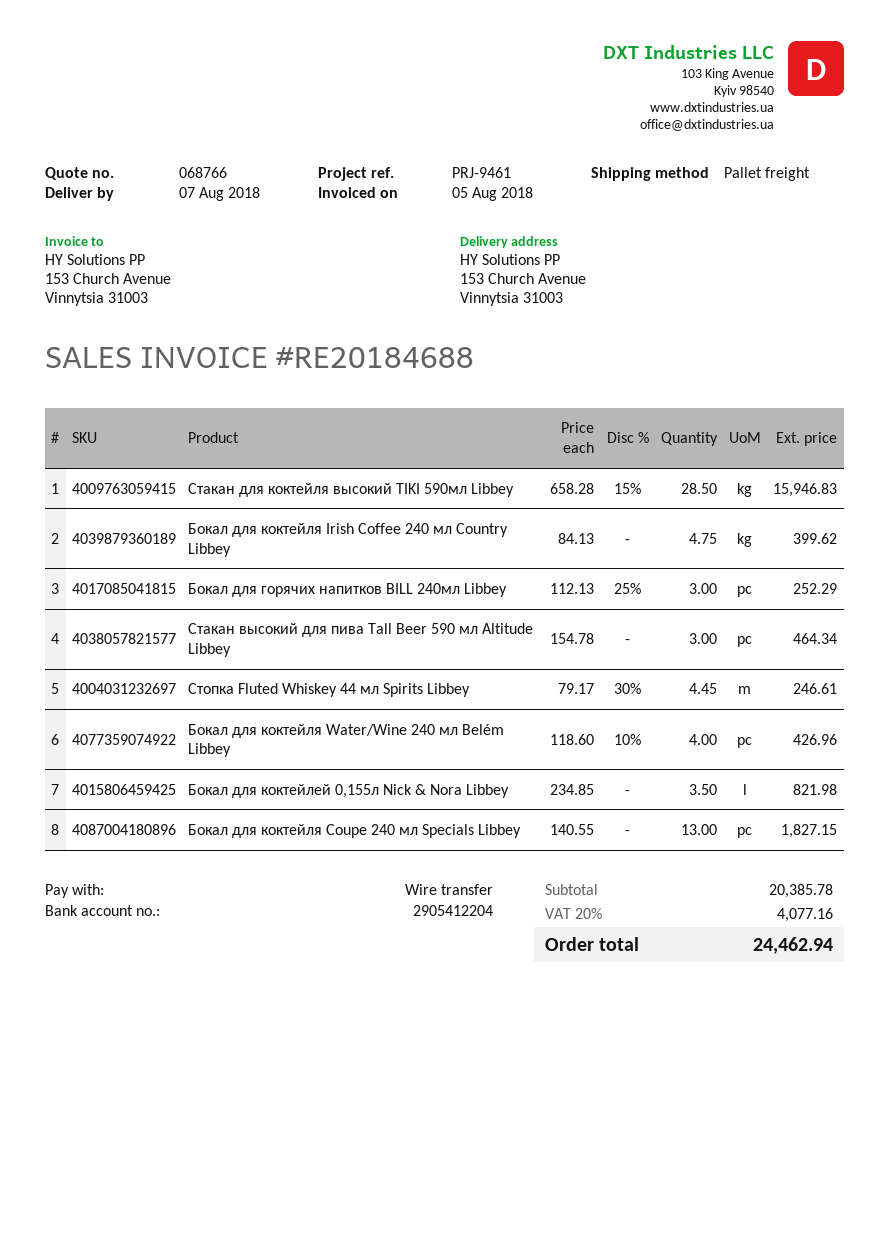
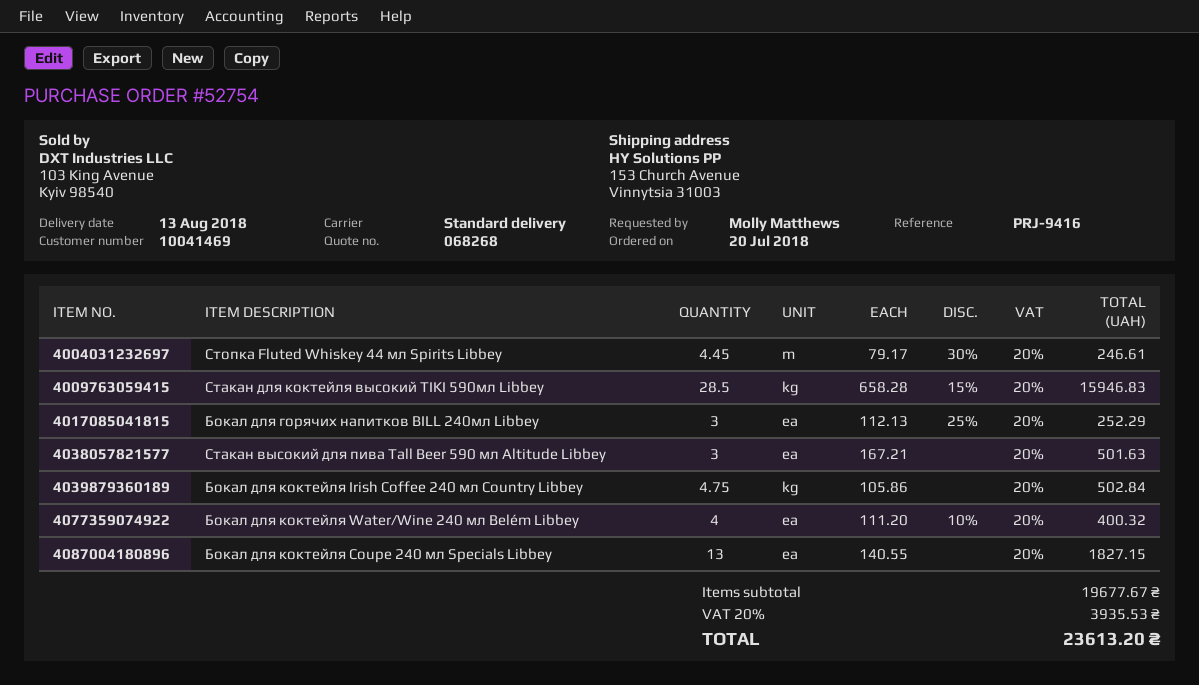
quote number: 068766 -> 068268
delivery date: 2018-08-07 -> 2018-08-13
reference: PRJ-9461 -> PRJ-9416
shipping method: pallet freight -> standard
Бокал для коктейля Irish Coffee 240 мл Country Libbey: 4.75 x 84.13 = 399.62 -> 4.75 x 105.86 = 502.84
Стакан высокий для пива Tall Beer 590 мл Altitude Libbey: 3 x 154.78 = 464.34 -> 3 x 167.21 = 501.63
Бокал для коктейля Water/Wine 240 мл Belém Libbey: 4 x 118.60 - 10% = 426.96 -> 4 x 111.20 - 10% = 400.32
Бокал для коктейлей 0,155л Nick & Nora Libbey: 3.5 x 234.85 = 821.98 -> none
subtotal: 20385.78 -> 19677.67
tax: 20% = 4077.16 -> 20% = 3935.53
total: 24462.94 -> 23613.20

